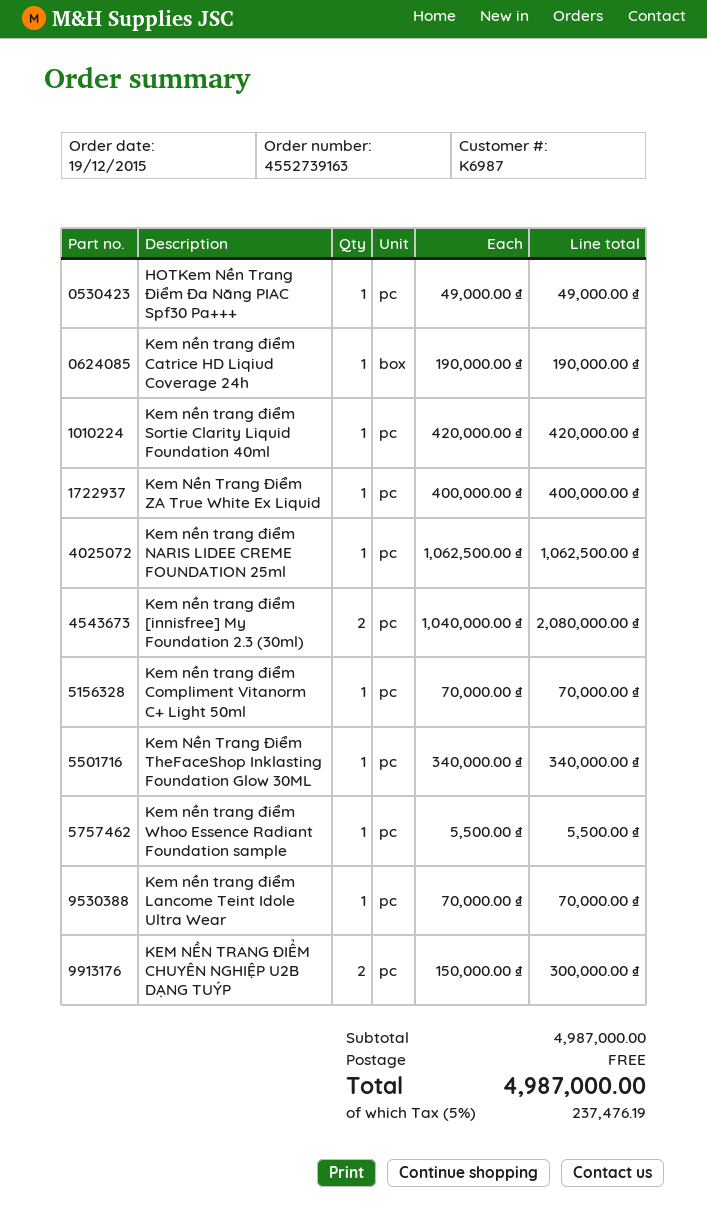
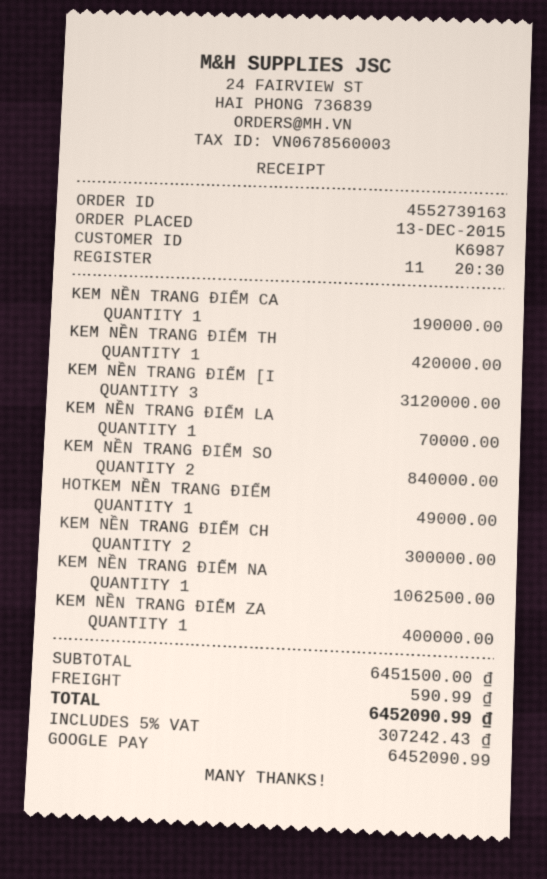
order date: 2015-12-19 -> 2015-12-13
Kem nền trang điểm Sortie Clarity Liquid Foundation 40ml: 1 for 420000.00 -> 2 for 840000.00
Kem nền trang điểm [innisfree] My Foundation 2.3 (30ml): 2 for 2080000.00 -> 3 for 3120000.00
Kem nền trang điểm Compliment Vitanorm C+ Light 50ml: 1 for 70000.00 -> none
Kem Nền Trang Điểm TheFaceShop Inklasting Foundation Glow 30ML: 1 for 340000.00 -> 1 for 420000.00
Kem nền trang điểm Whoo Essence Radiant Foundation sample: 1 for 5500.00 -> none
subtotal: 4987000.00 -> 6451500.00
shipping: 0.00 -> 590.99
tax: 5% = 237476.19 -> 5% = 307242.43
total: 4987000.00 -> 6452090.99

